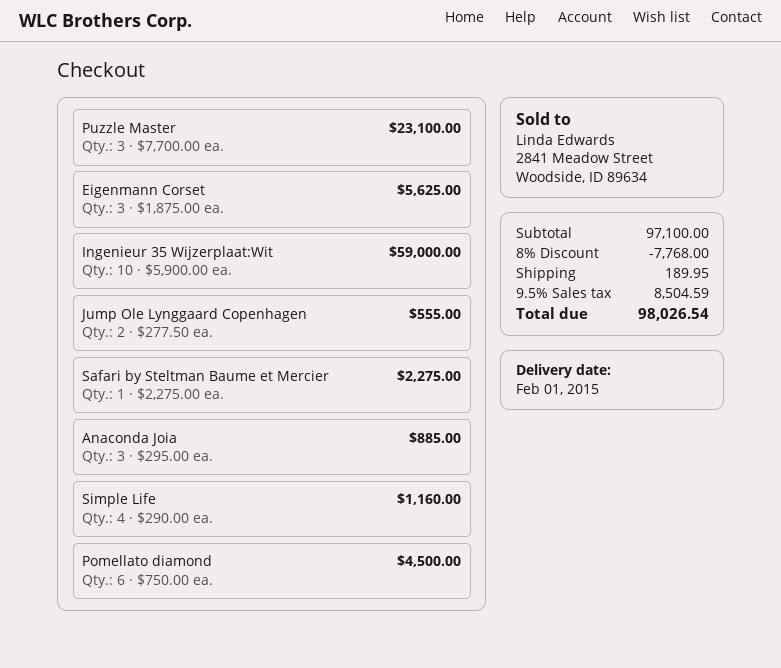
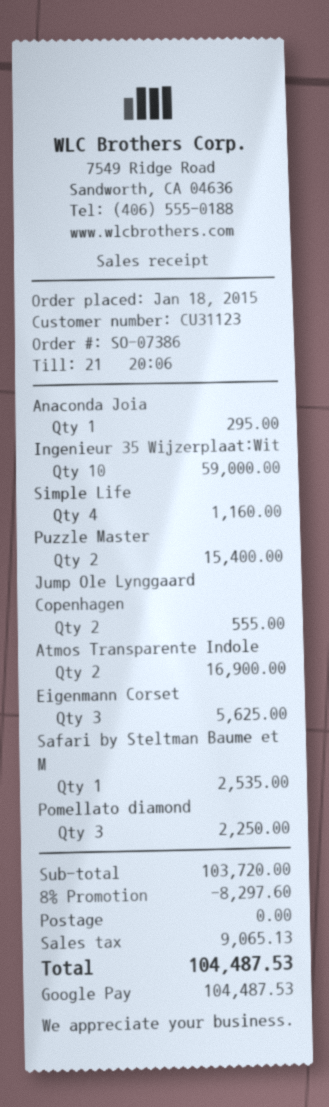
Puzzle Master: 3 for 23100.00 -> 2 for 15400.00
Safari by Steltman Baume et Mercier: 1 for 2275.00 -> 1 for 2535.00
Anaconda Joia: 3 for 885.00 -> 1 for 295.00
Pomellato diamond: 6 for 4500.00 -> 3 for 2250.00
Atmos Transparente Indole: none -> 2 for 16900.00
subtotal: 97100.00 -> 103720.00
discount: 8% = 7768.00 -> 8% = 8297.60
shipping: 189.95 -> 0.00
tax: 8504.59 -> 9065.13
total: 98026.54 -> 104487.53

